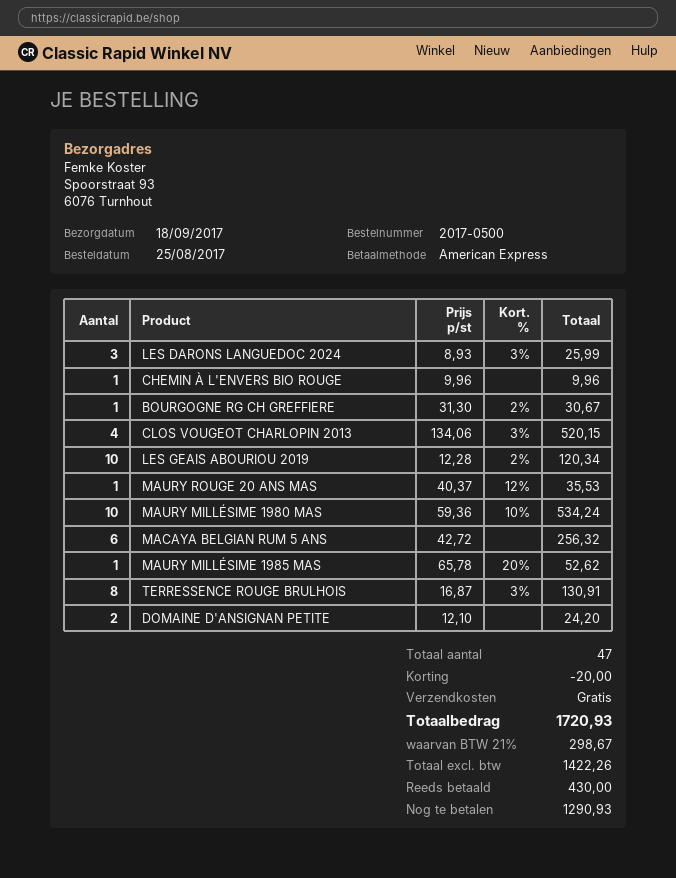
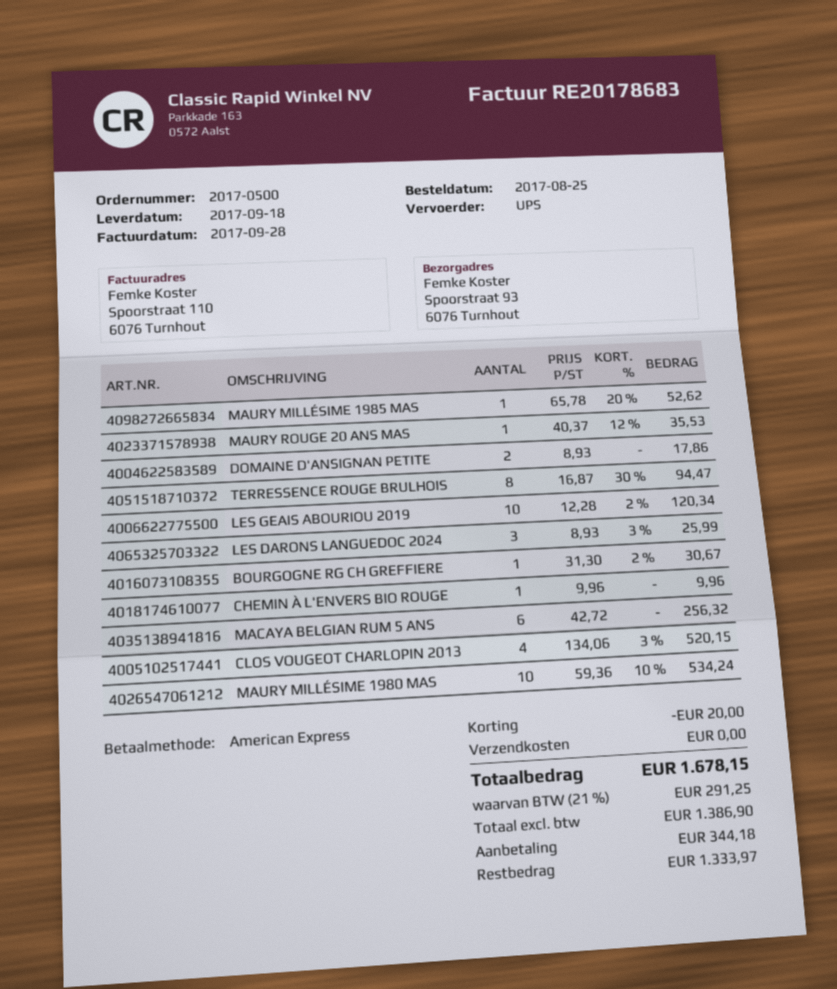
TERRESSENCE ROUGE BRULHOIS: 8 x 16.87 - 3% = 130.91 -> 8 x 16.87 - 30% = 94.47
DOMAINE D'ANSIGNAN PETITE: 2 x 12.10 = 24.20 -> 2 x 8.93 = 17.86
net: 1422.26 -> 1386.90
tax: 21% = 298.67 -> 21% = 291.25
total: 1720.93 -> 1678.15
deposit: 430.00 -> 344.18
balance: 1290.93 -> 1333.97

